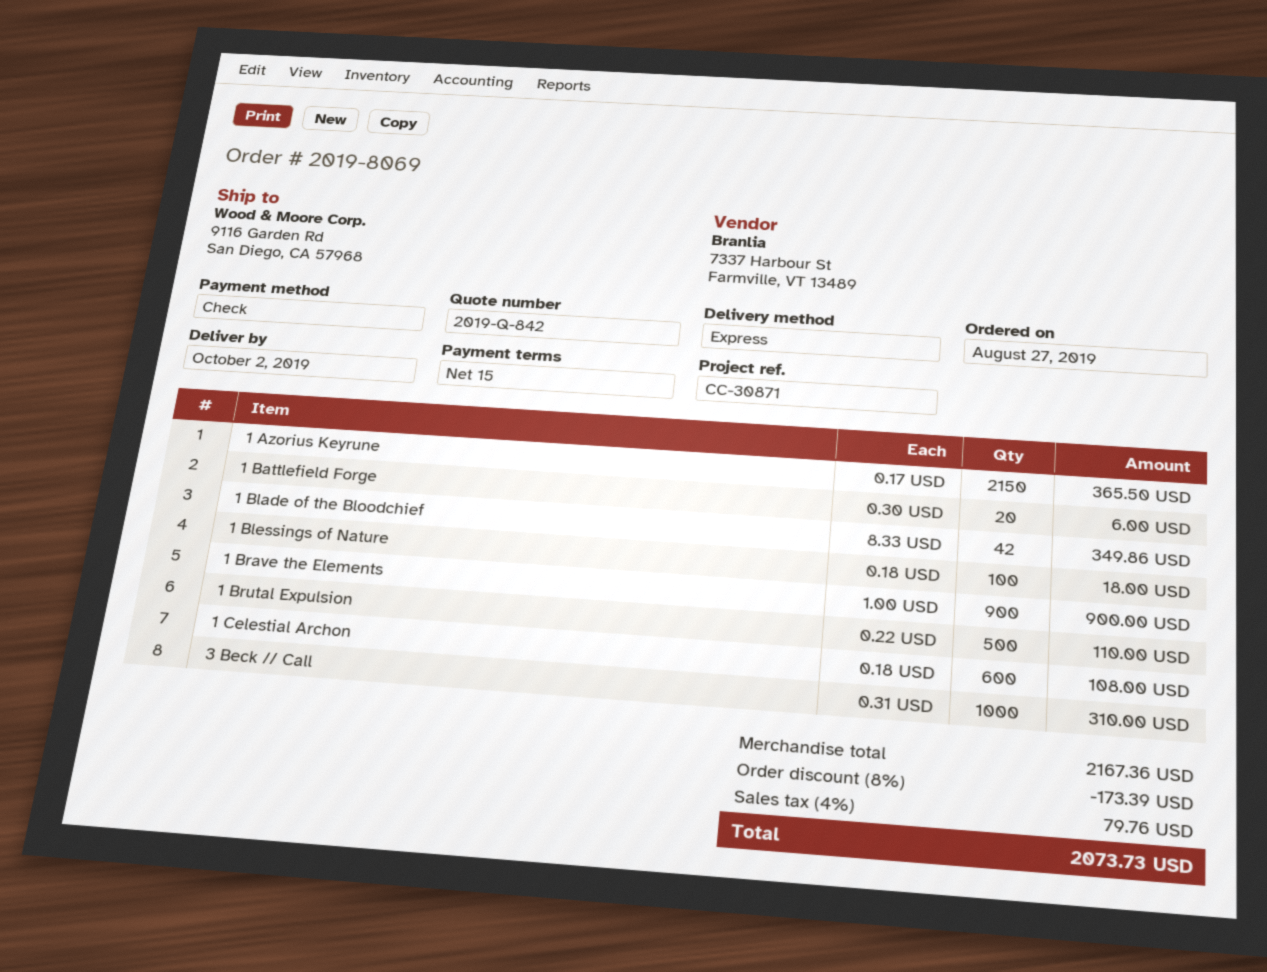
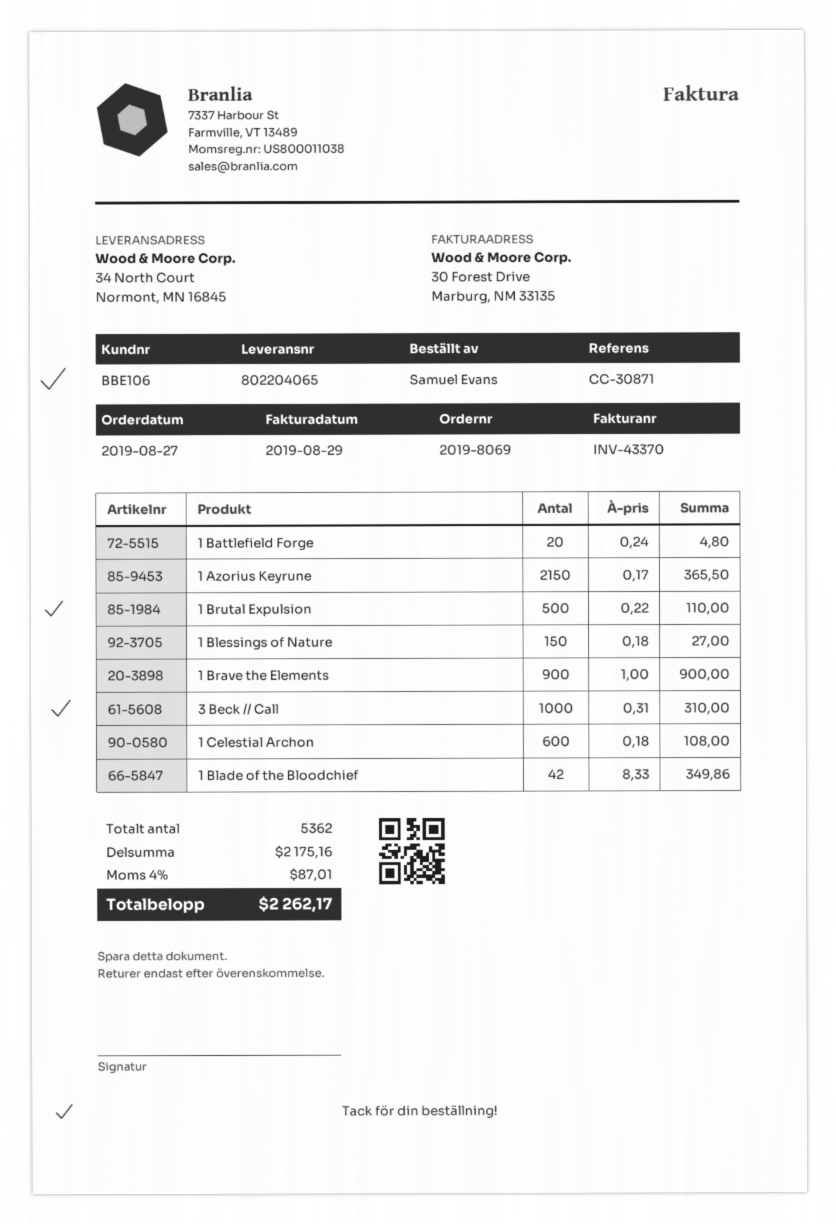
ship to: 9116 Garden Rd, San Diego, CA 57968 -> 34 North Court, Normont, MN 16845
1 Battlefield Forge: 20 x 0.30 = 6.00 -> 20 x 0.24 = 4.80
1 Blessings of Nature: 100 x 0.18 = 18.00 -> 150 x 0.18 = 27.00
subtotal: 2167.36 -> 2175.16
discount: 8% = 173.39 -> none
tax: 4% = 79.76 -> 4% = 87.01
total: 2073.73 -> 2262.17

